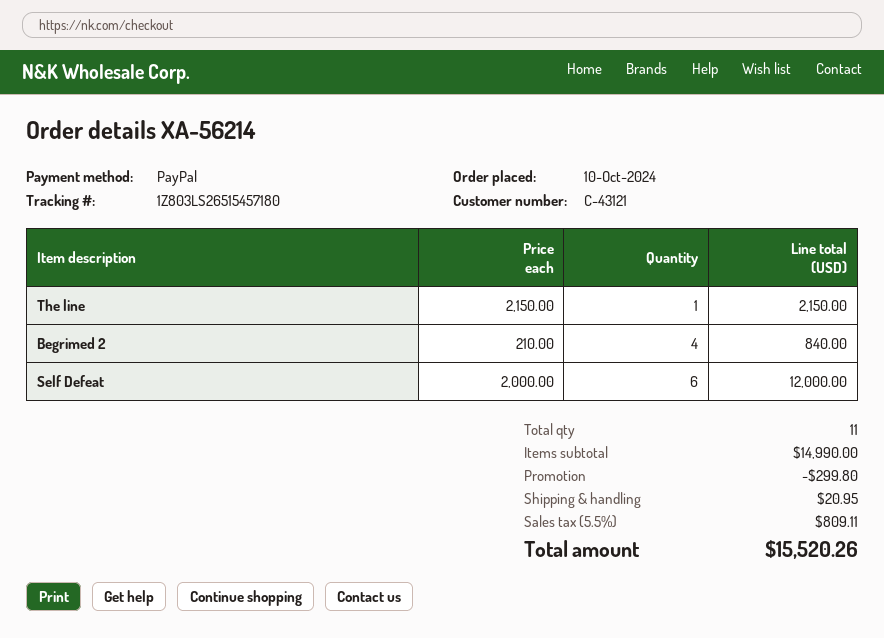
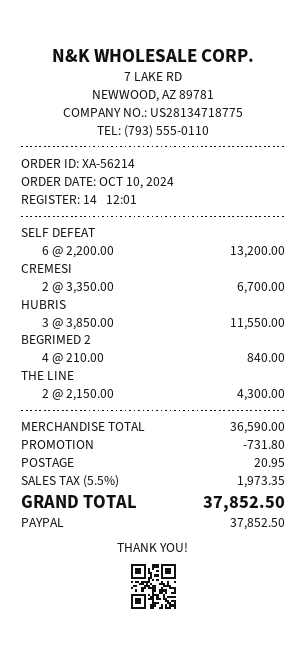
The line: 1 x 2150.00 = 2150.00 -> 2 x 2150.00 = 4300.00
Self Defeat: 6 x 2000.00 = 12000.00 -> 6 x 2200.00 = 13200.00
CREMESI: none -> 2 x 3350.00 = 6700.00
HUBRIS: none -> 3 x 3850.00 = 11550.00
subtotal: 14990.00 -> 36590.00
discount: 299.80 -> 731.80
tax: 5.5% = 809.11 -> 5.5% = 1973.35
total: 15520.26 -> 37852.50

